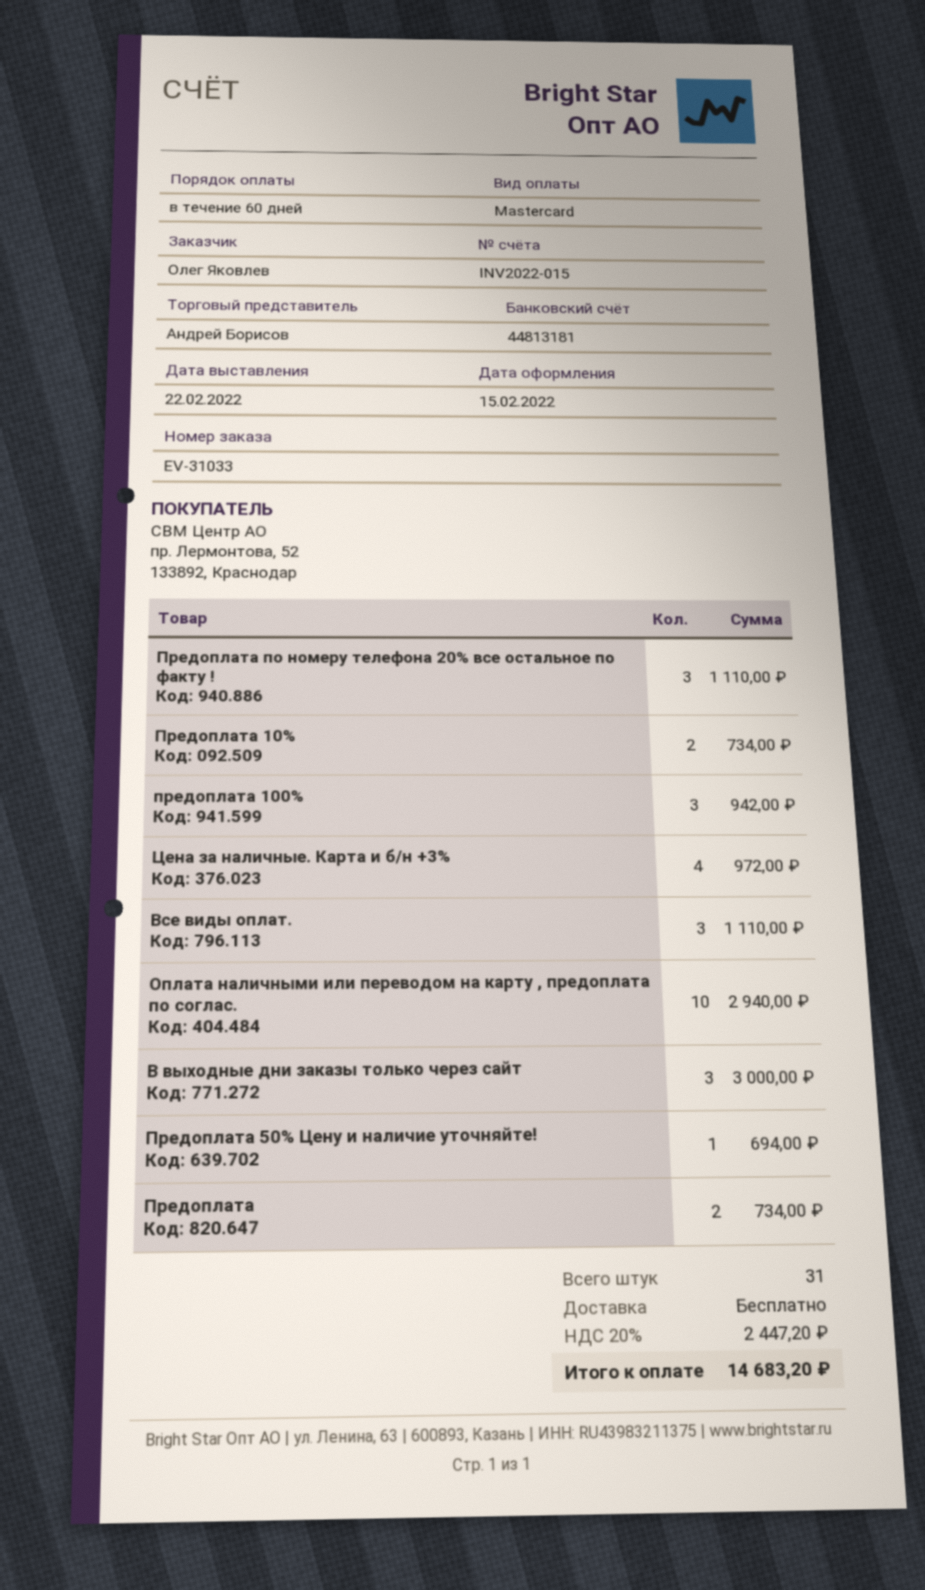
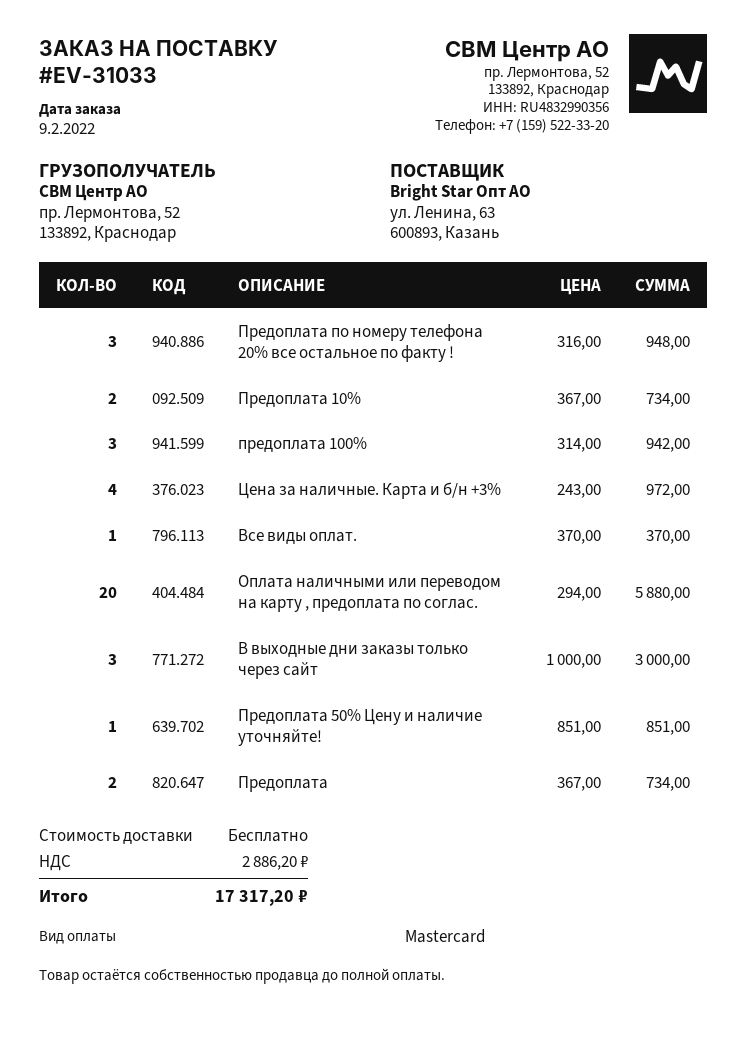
order date: 2022-02-15 -> 2022-02-09
Предоплата по номеру телефона 20% все остальное по факту !: 3 for 1110.00 -> 3 for 948.00
Все виды оплат.: 3 for 1110.00 -> 1 for 370.00
Оплата наличными или переводом на карту , предоплата по соглас.: 10 for 2940.00 -> 20 for 5880.00
Предоплата 50% Цену и наличие уточняйте!: 1 for 694.00 -> 1 for 851.00
tax: 2447.20 -> 2886.20
total: 14683.20 -> 17317.20

